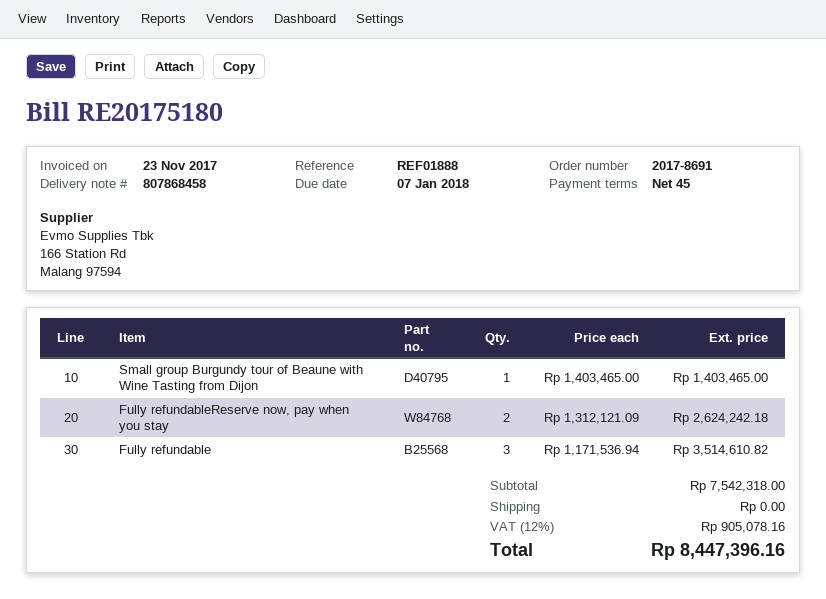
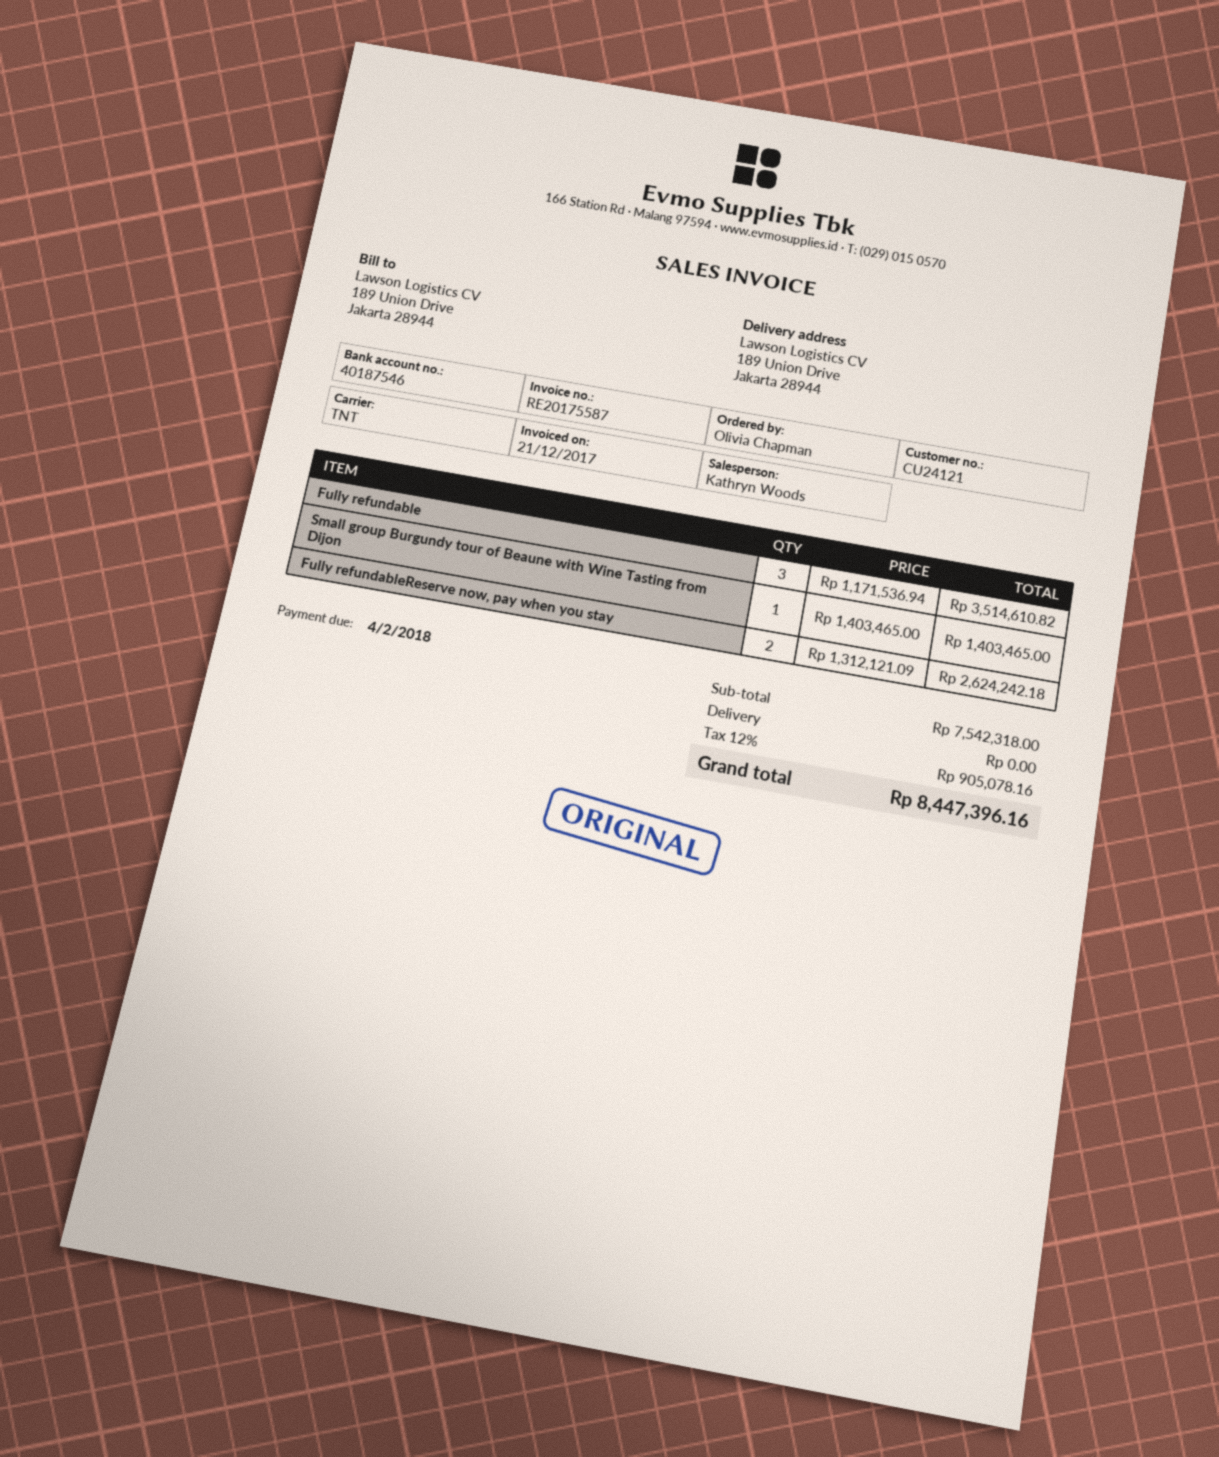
invoice number: RE20175180 -> RE20175587
invoice date: 2017-11-23 -> 2017-12-21
due date: 2018-01-07 -> 2018-02-04

